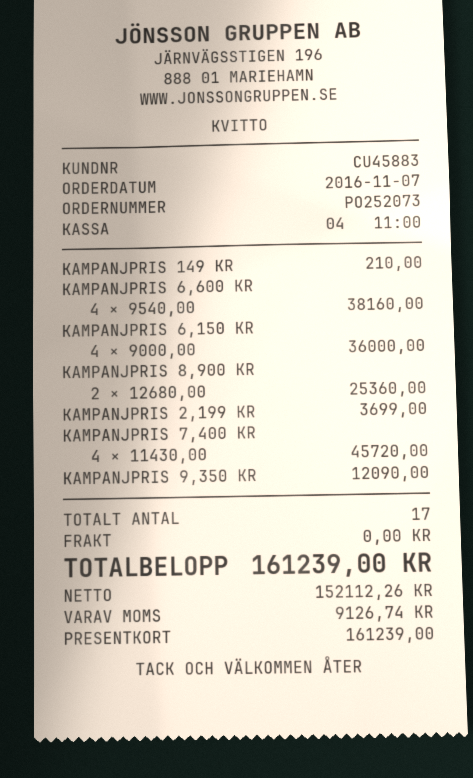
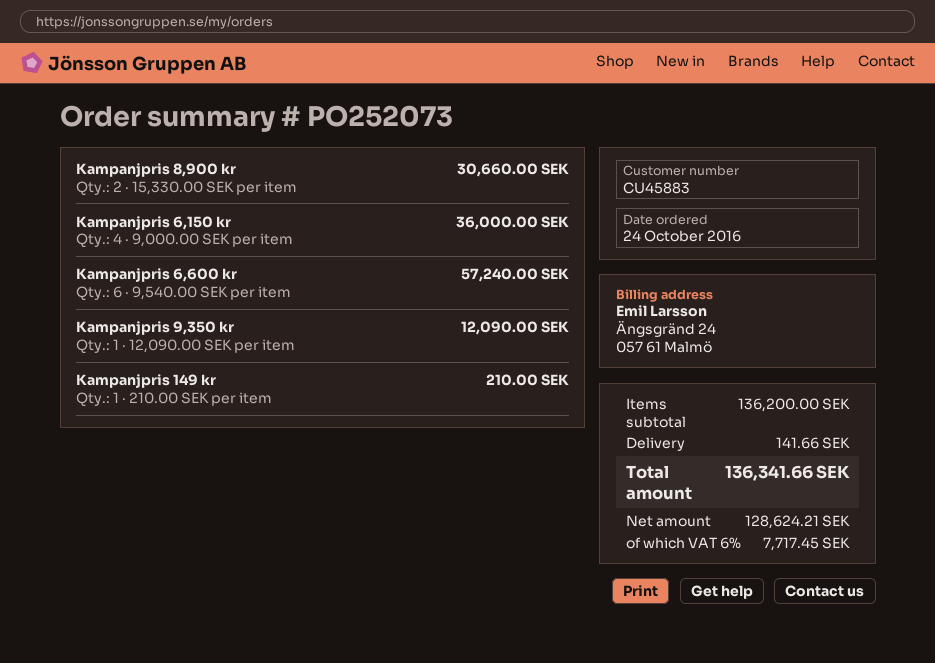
order date: 2016-11-07 -> 2016-10-24
KAMPANJPRIS 6,600 KR: 4 x 9540.00 = 38160.00 -> 6 x 9540.00 = 57240.00
KAMPANJPRIS 8,900 KR: 2 x 12680.00 = 25360.00 -> 2 x 15330.00 = 30660.00
KAMPANJPRIS 2,199 KR: 1 x 3699.00 = 3699.00 -> none
KAMPANJPRIS 7,400 KR: 4 x 11430.00 = 45720.00 -> none
shipping: 0.00 -> 141.66
net: 152112.26 -> 128624.21
tax: 9126.74 -> 7717.45
total: 161239.00 -> 136341.66

